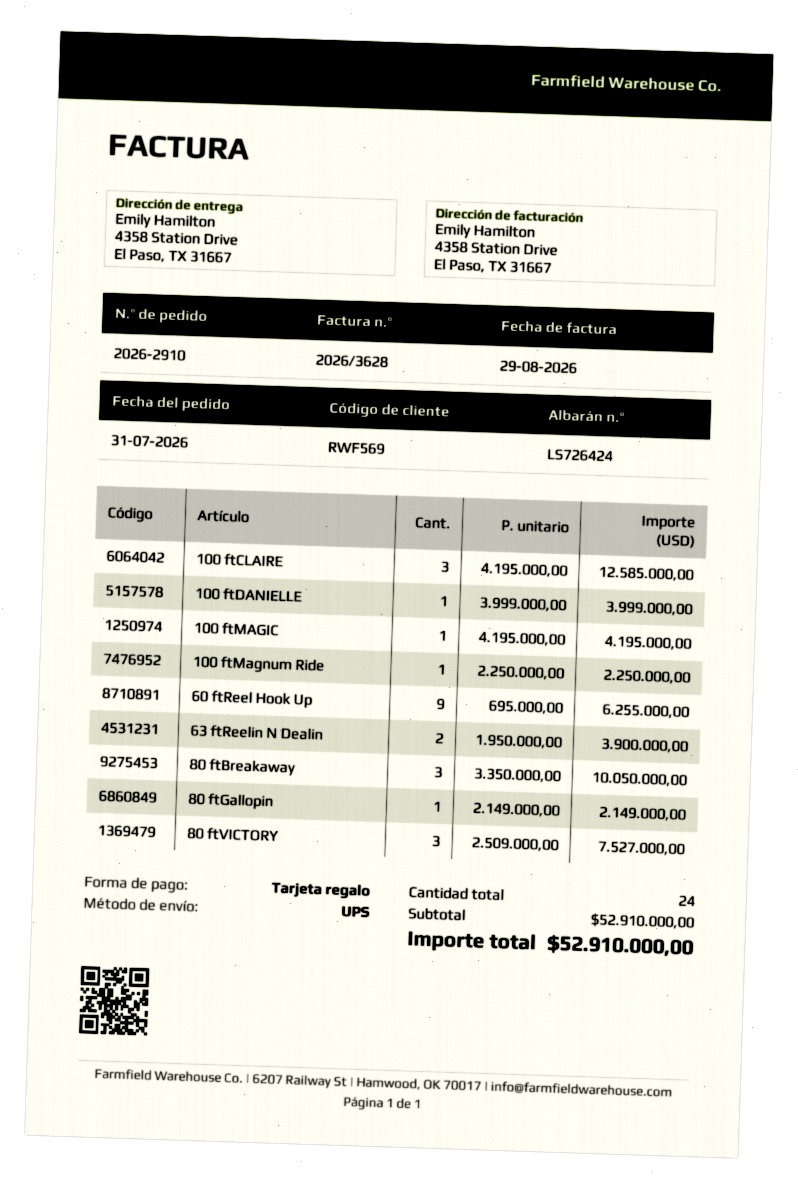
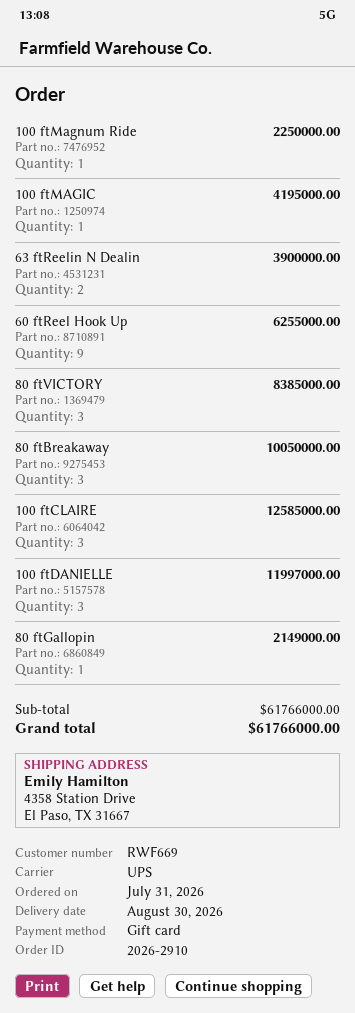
customer number: RWF569 -> RWF669
100 ftDANIELLE: 1 for 3999000.00 -> 3 for 11997000.00
80 ftVICTORY: 3 for 7527000.00 -> 3 for 8385000.00
subtotal: 52910000.00 -> 61766000.00
total: 52910000.00 -> 61766000.00

